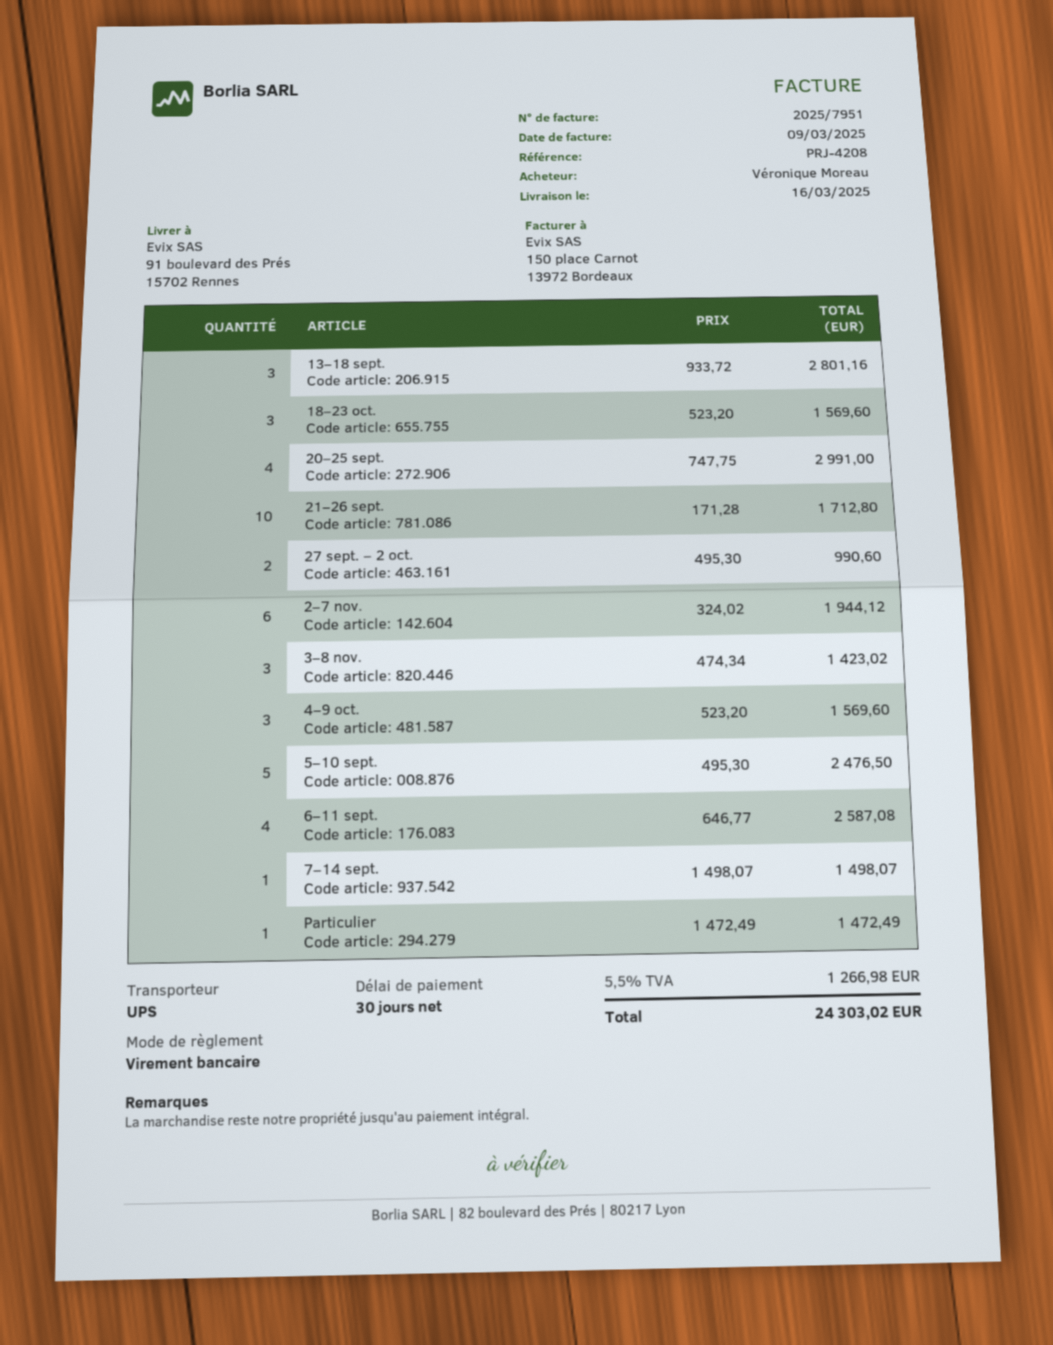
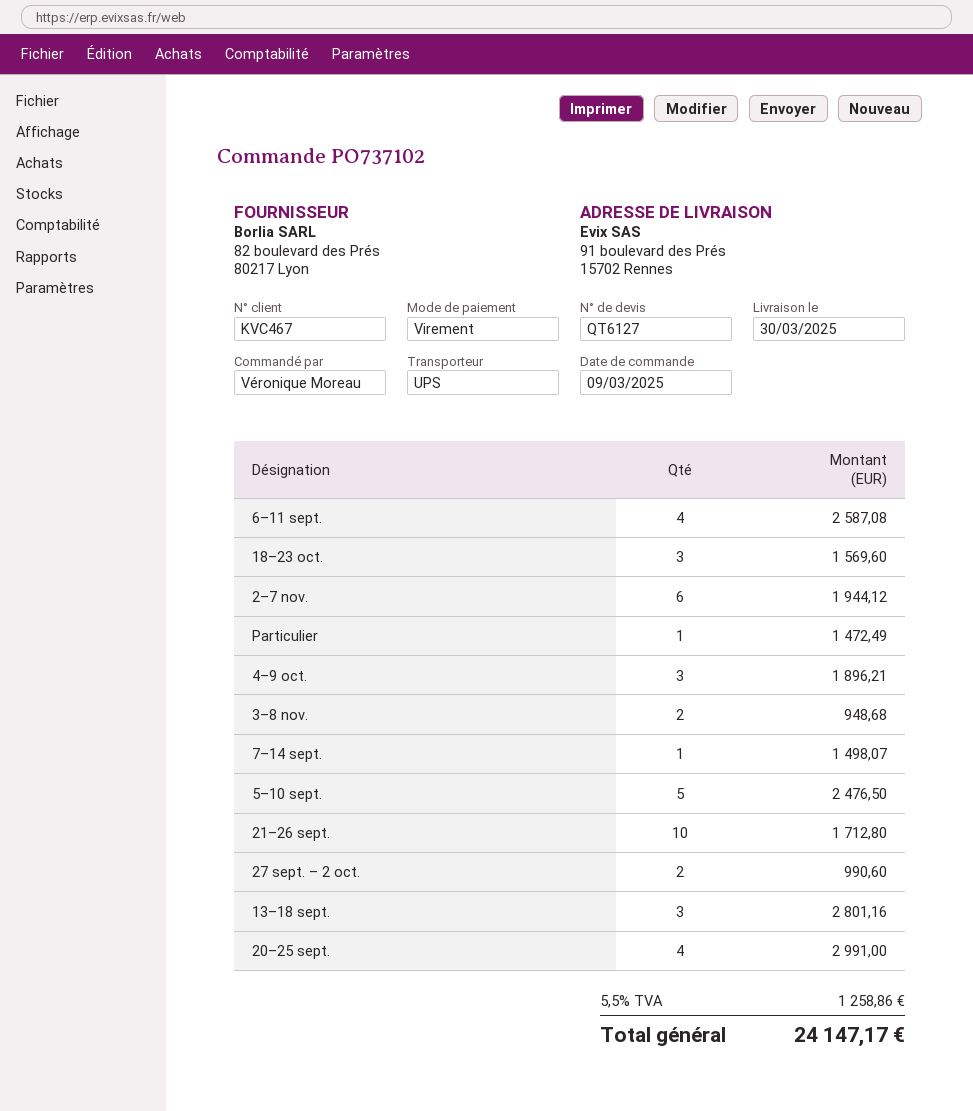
delivery date: 2025-03-16 -> 2025-03-30
3–8 nov.: 3 for 1423.02 -> 2 for 948.68
4–9 oct.: 3 for 1569.60 -> 3 for 1896.21
tax: 5.5% = 1266.98 -> 5.5% = 1258.86
total: 24303.02 -> 24147.17

